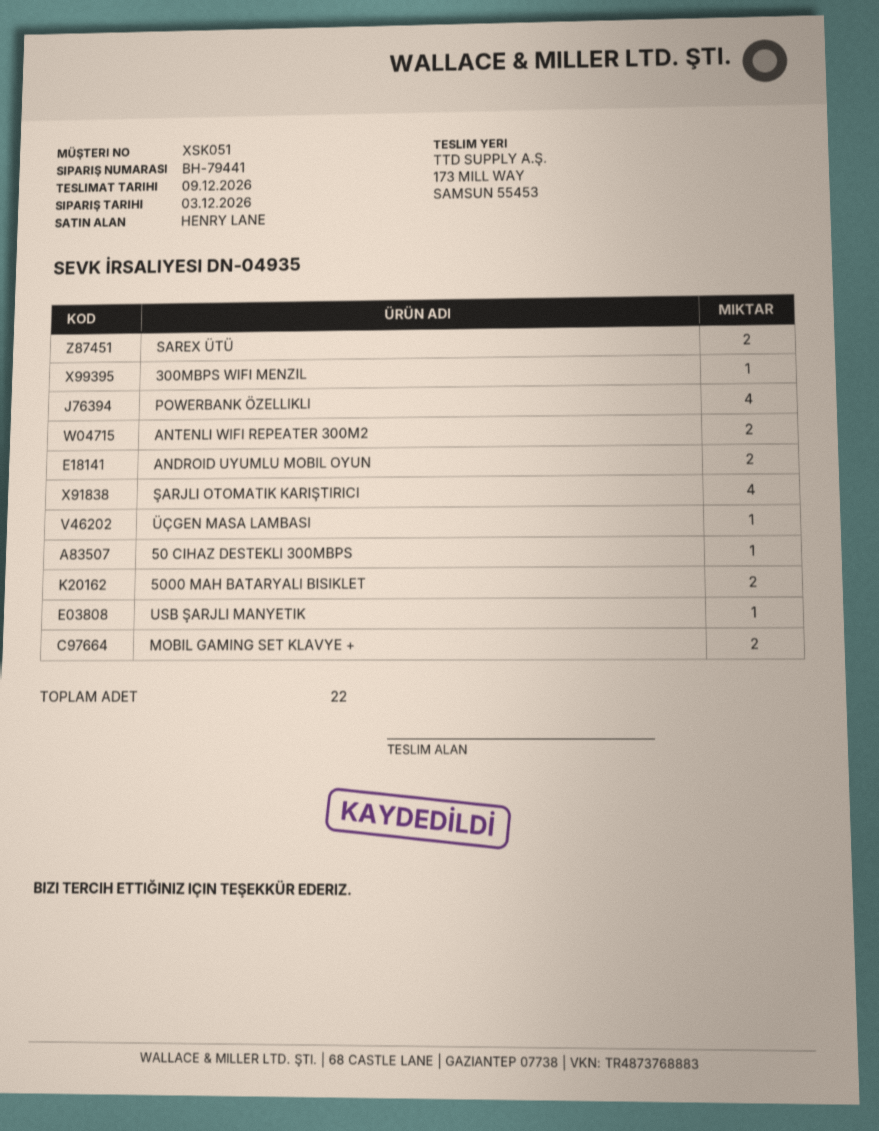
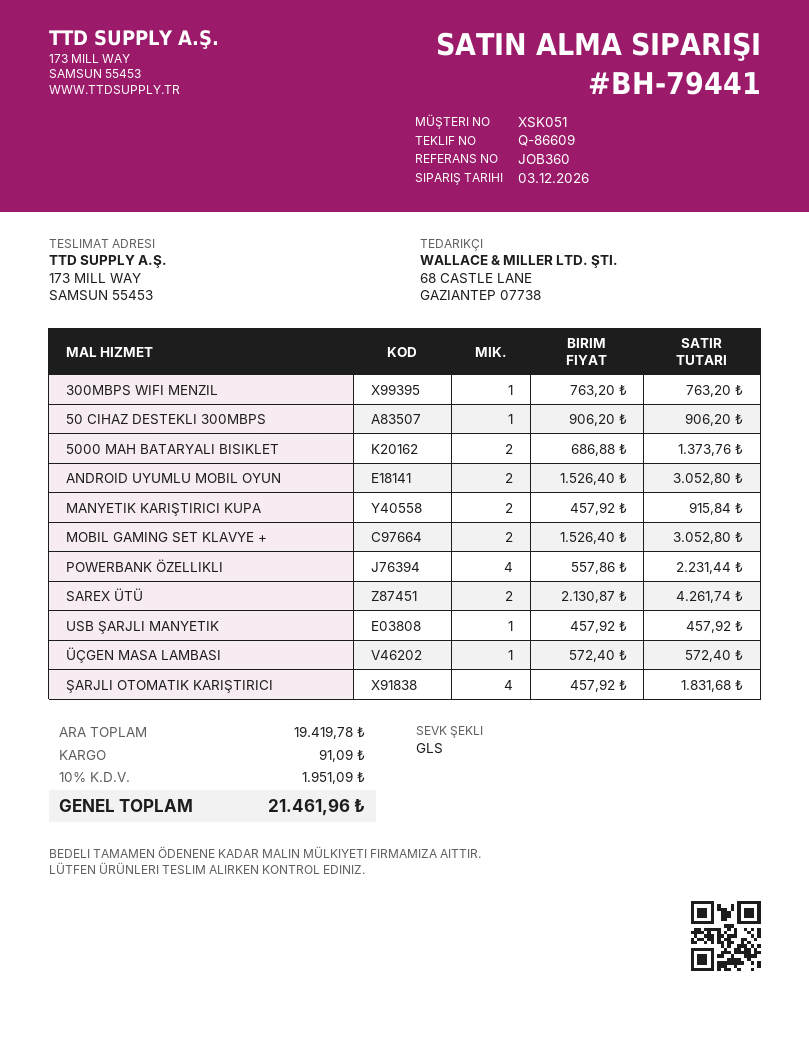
ANTENLI WIFI REPEATER 300M2: 2 -> none
MANYETIK KARIŞTIRICI KUPA: none -> 2

